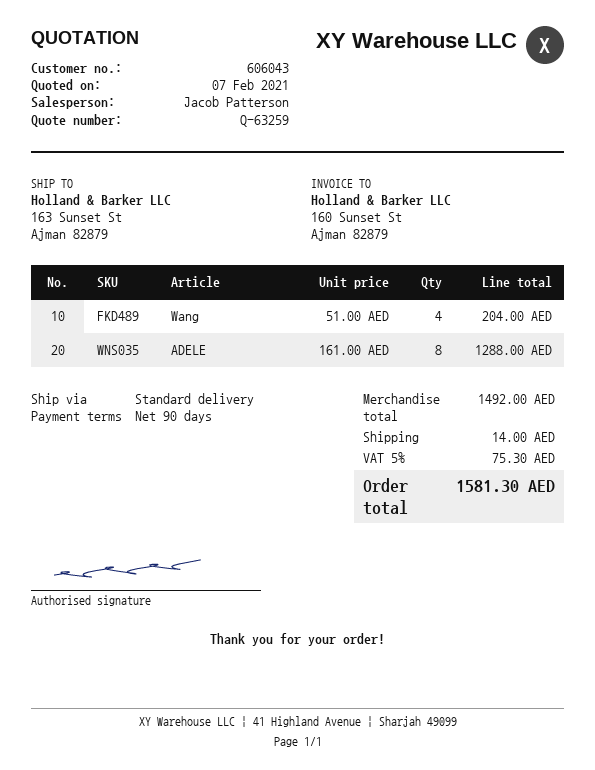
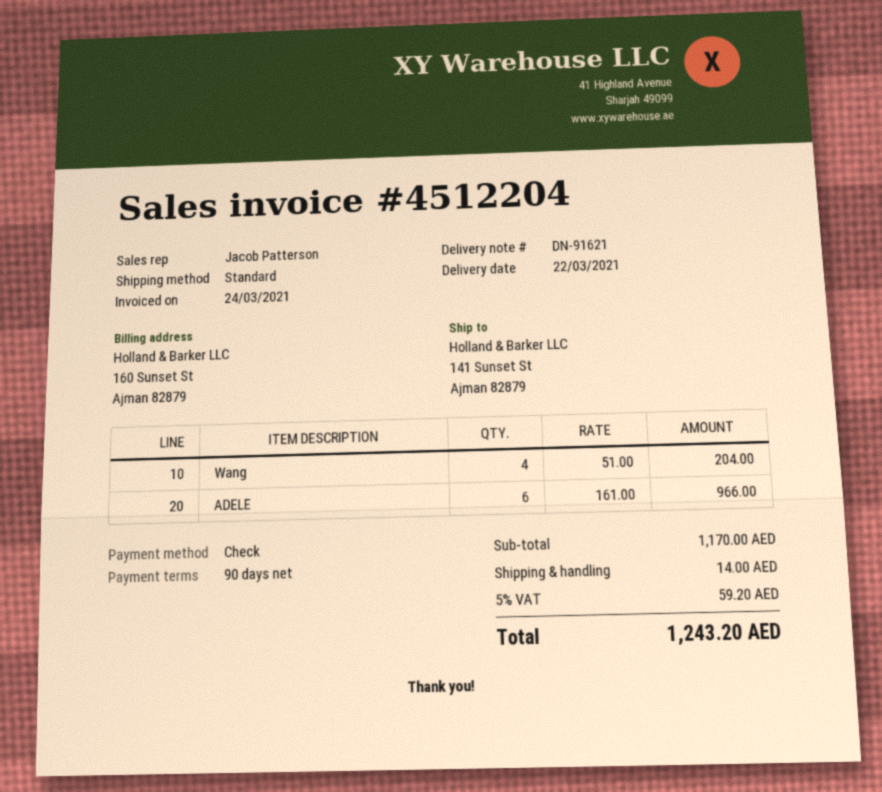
ship to: 163 Sunset St, Ajman 82879 -> 141 Sunset St, Ajman 82879
ADELE: 8 x 161.00 = 1288.00 -> 6 x 161.00 = 966.00
subtotal: 1492.00 -> 1170.00
tax: 5% = 75.30 -> 5% = 59.20
total: 1581.30 -> 1243.20

